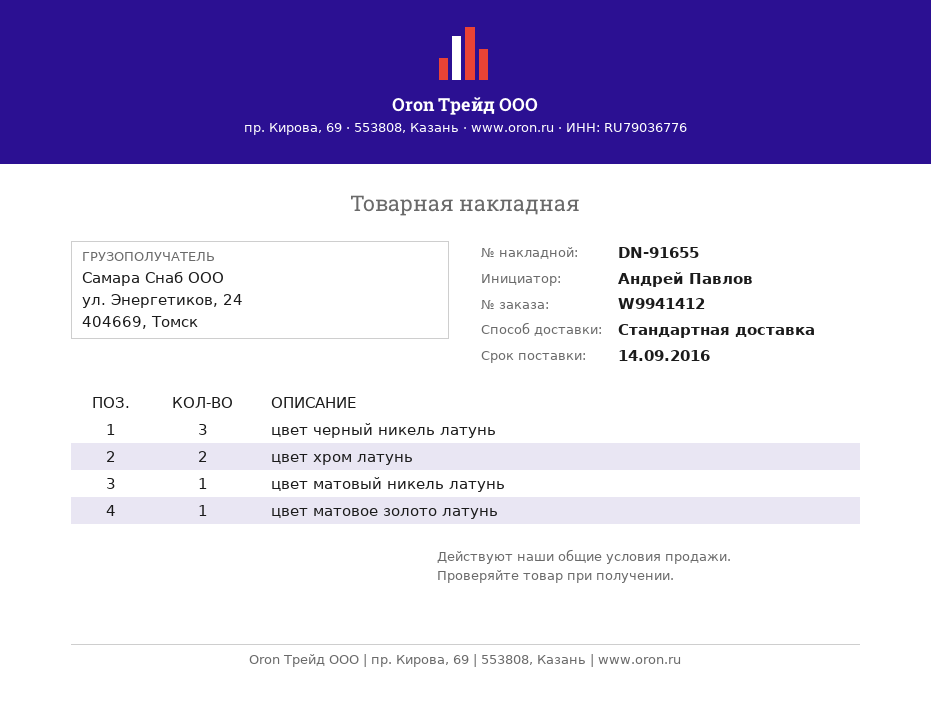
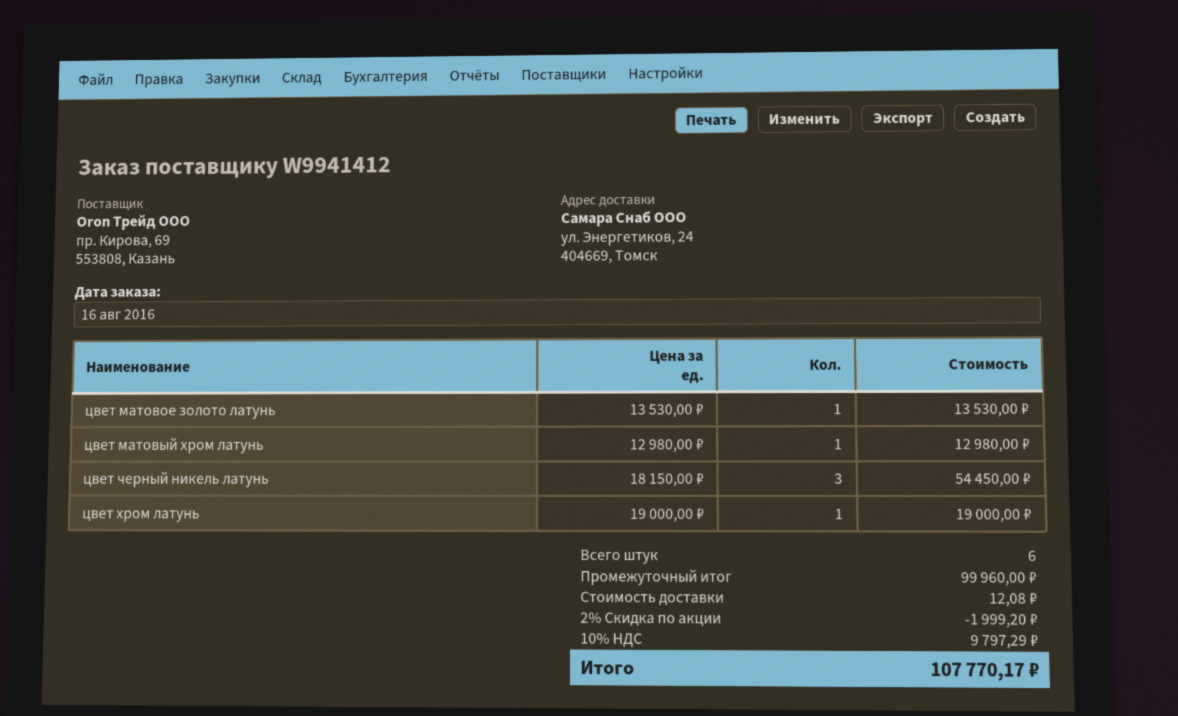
цвет хром латунь: 2 -> 1
цвет матовый никель латунь: 1 -> none
цвет матовый хром латунь: none -> 1

